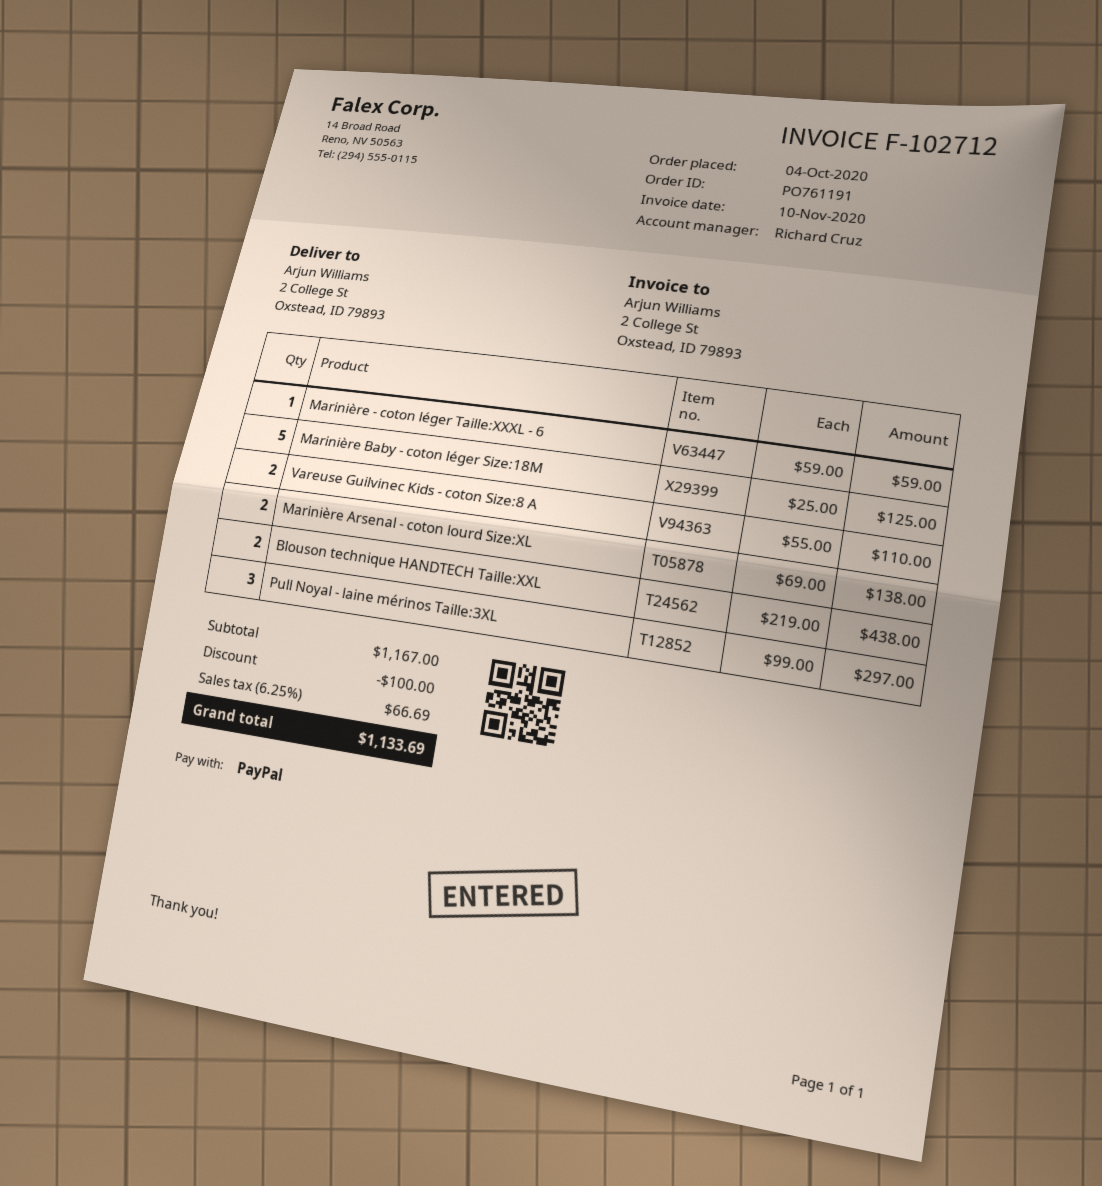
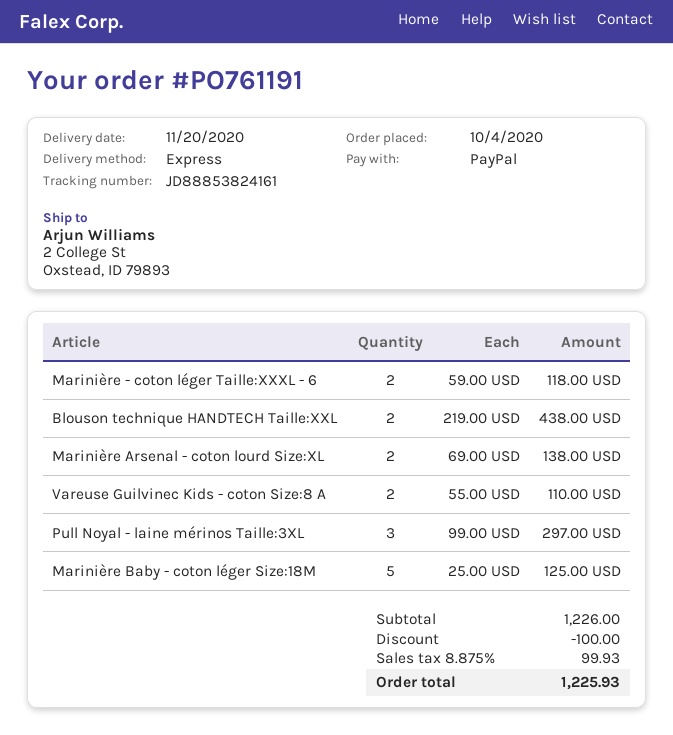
Marinière - coton léger Taille:XXXL - 6: 1 x 59.00 = 59.00 -> 2 x 59.00 = 118.00
subtotal: 1167.00 -> 1226.00
tax: 6.25% = 66.69 -> 8.875% = 99.93
total: 1133.69 -> 1225.93

